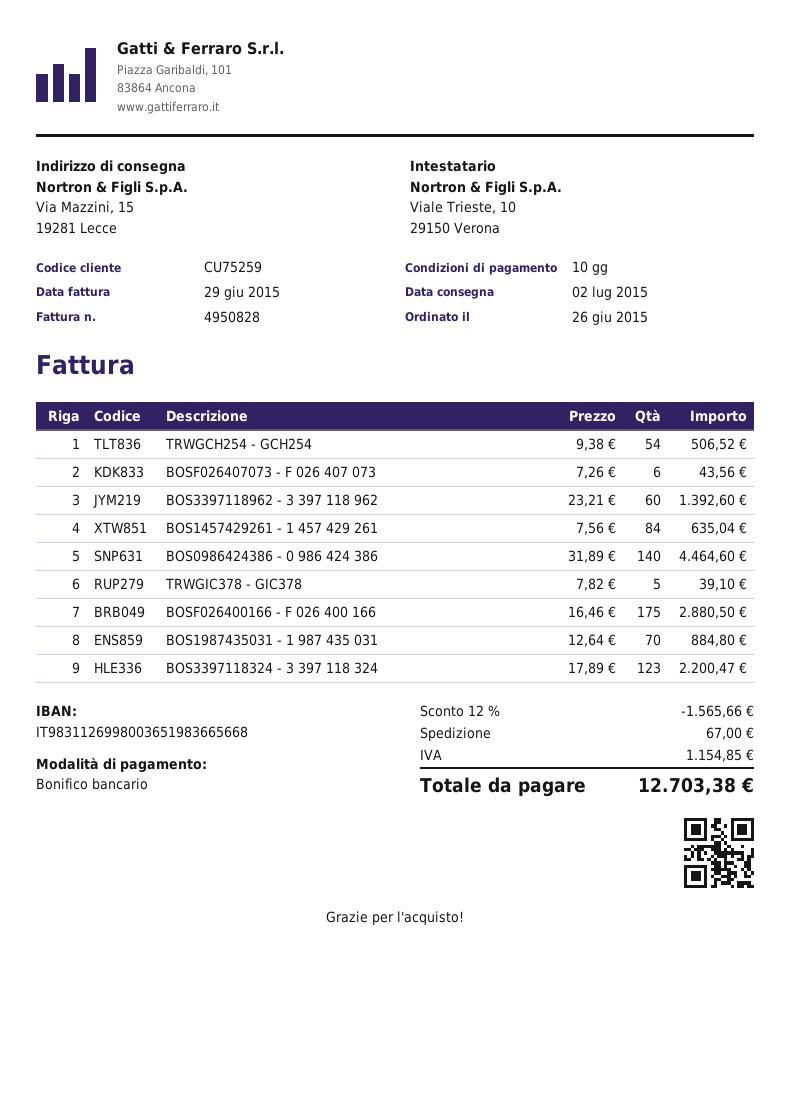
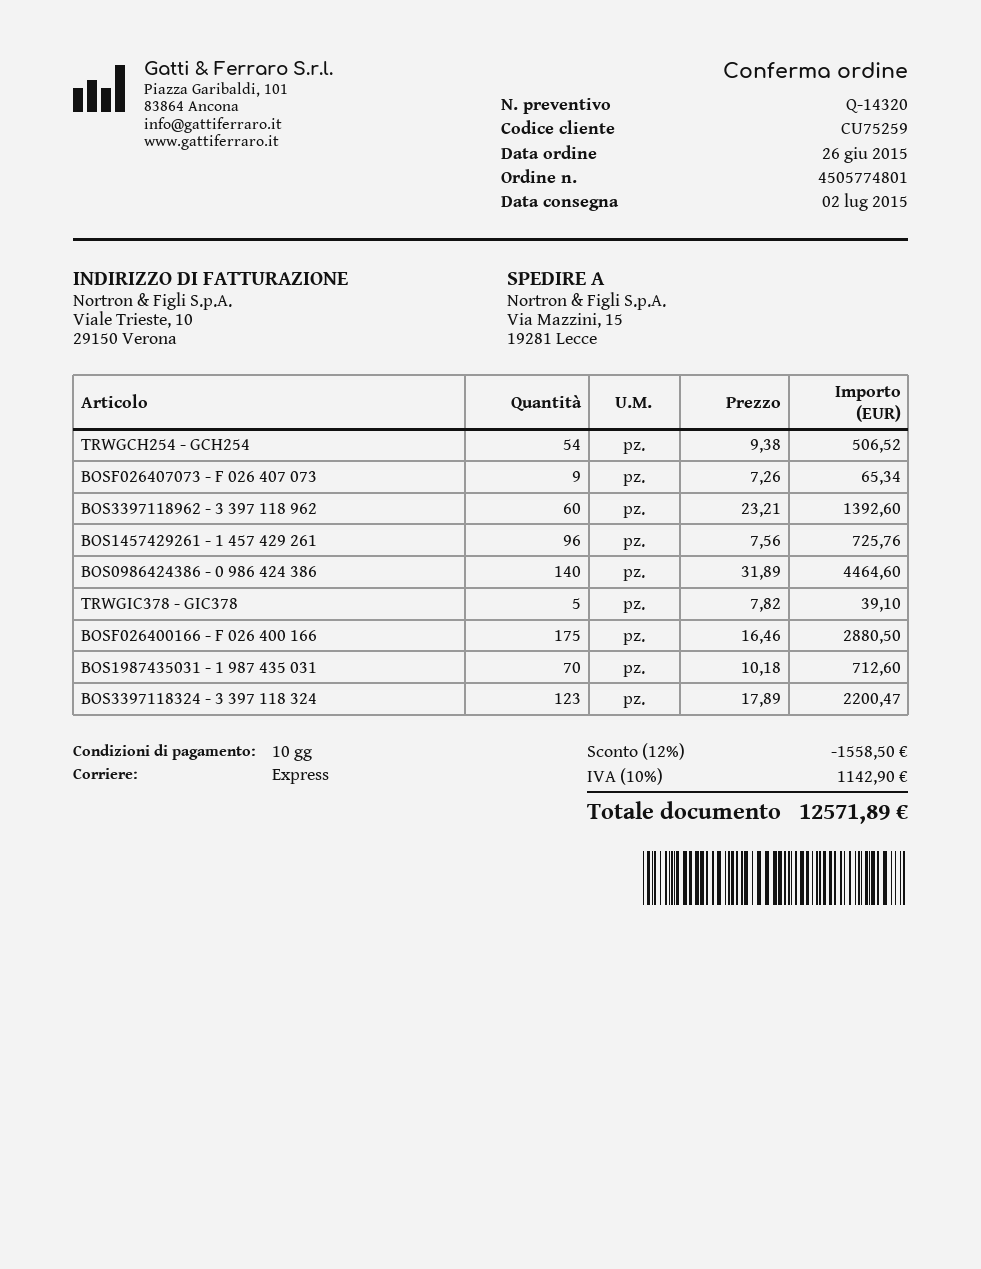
BOSF026407073 - F 026 407 073: 6 x 7.26 = 43.56 -> 9 x 7.26 = 65.34
BOS1457429261 - 1 457 429 261: 84 x 7.56 = 635.04 -> 96 x 7.56 = 725.76
BOS1987435031 - 1 987 435 031: 70 x 12.64 = 884.80 -> 70 x 10.18 = 712.60
discount: 12% = 1565.66 -> 12% = 1558.50
shipping: 67.00 -> none
tax: 1154.85 -> 1142.90
total: 12703.38 -> 12571.89

